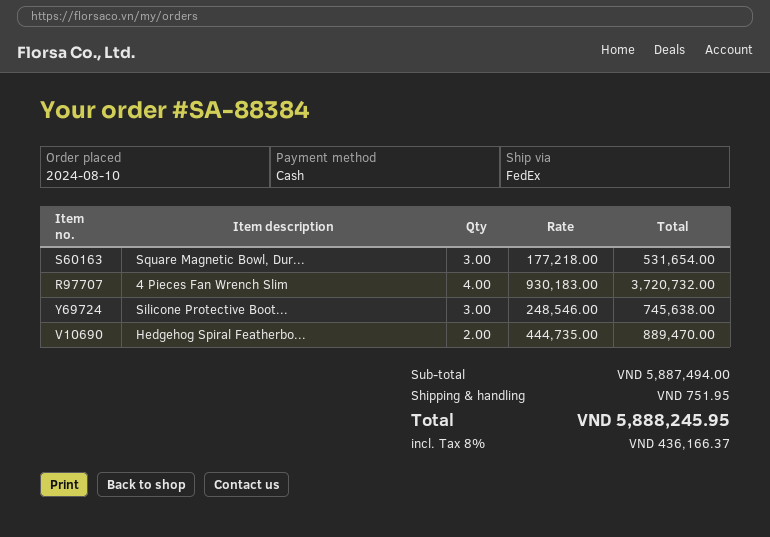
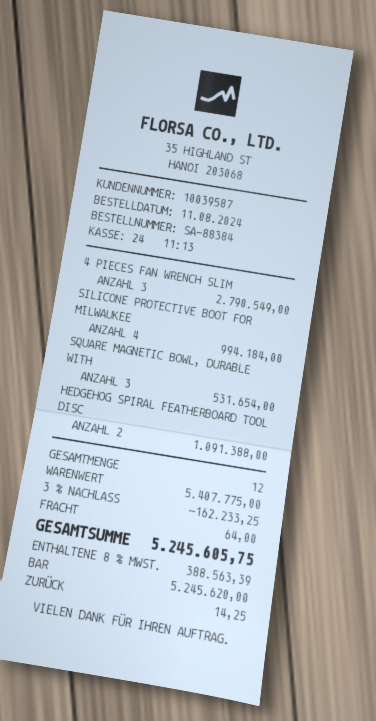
order date: 2024-08-10 -> 2024-08-11
4 Pieces Fan Wrench Slim: 4 for 3720732.00 -> 3 for 2790549.00
Silicone Protective Boot...: 3 for 745638.00 -> 4 for 994184.00
Hedgehog Spiral Featherbo...: 2 for 889470.00 -> 2 for 1091388.00
subtotal: 5887494.00 -> 5407775.00
discount: none -> 3% = 162233.25
shipping: 751.95 -> 64.00
tax: 8% = 436166.37 -> 8% = 388563.39
total: 5888245.95 -> 5245605.75

